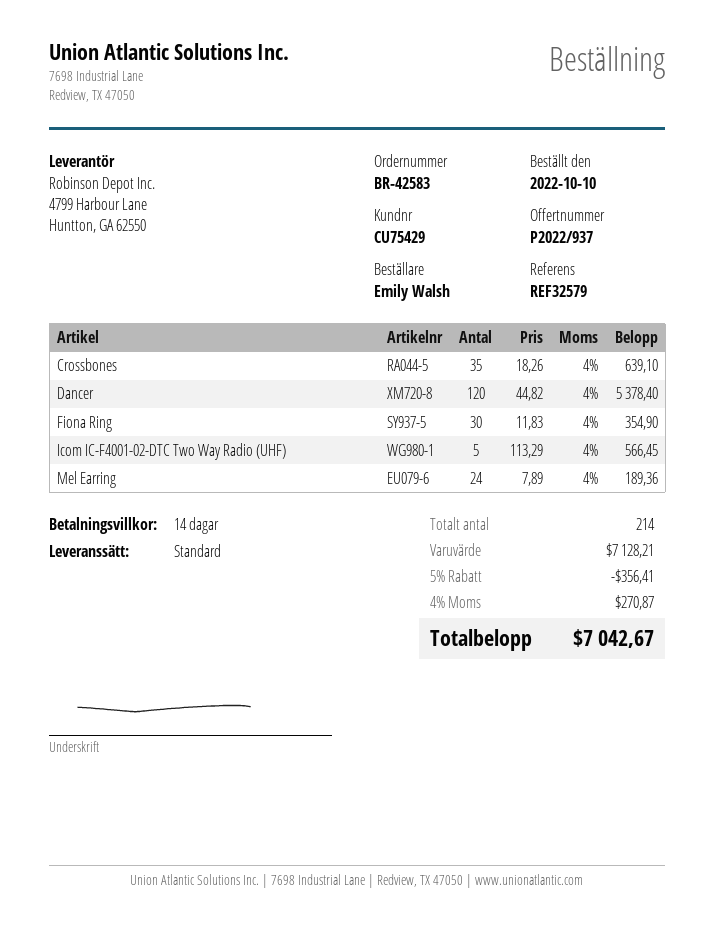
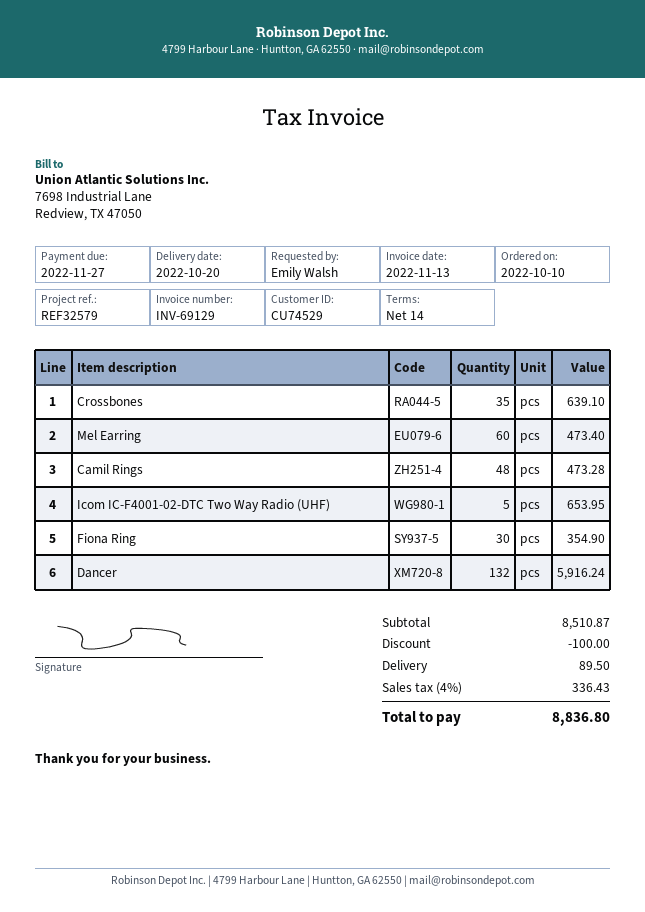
customer number: CU75429 -> CU74529
Dancer: 120 for 5378.40 -> 132 for 5916.24
Icom IC-F4001-02-DTC Two Way Radio (UHF): 5 for 566.45 -> 5 for 653.95
Mel Earring: 24 for 189.36 -> 60 for 473.40
Camil Rings: none -> 48 for 473.28
subtotal: 7128.21 -> 8510.87
discount: 356.41 -> 100.00
shipping: none -> 89.50
tax: 4% = 270.87 -> 4% = 336.43
total: 7042.67 -> 8836.80

